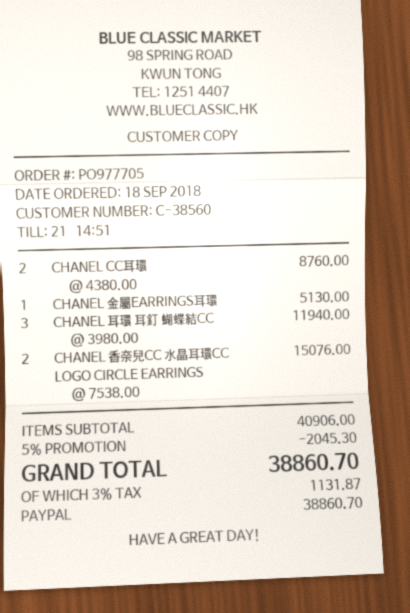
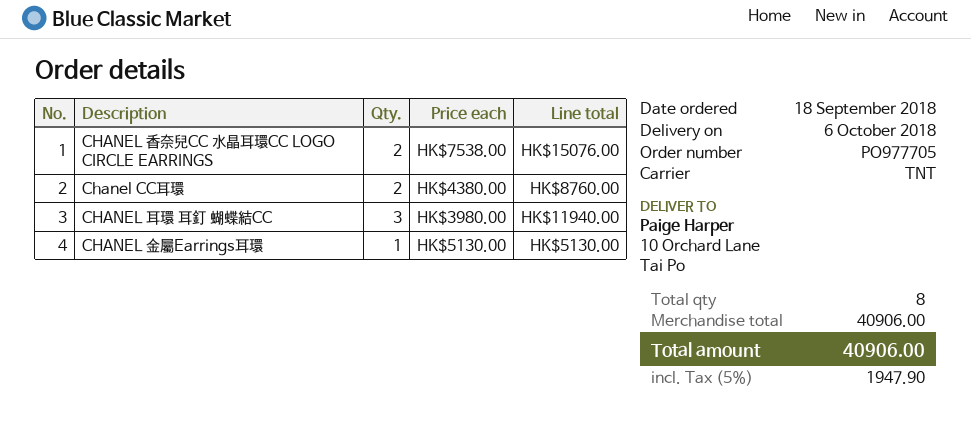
discount: 5% = 2045.30 -> none
tax: 3% = 1131.87 -> 5% = 1947.90
total: 38860.70 -> 40906.00

